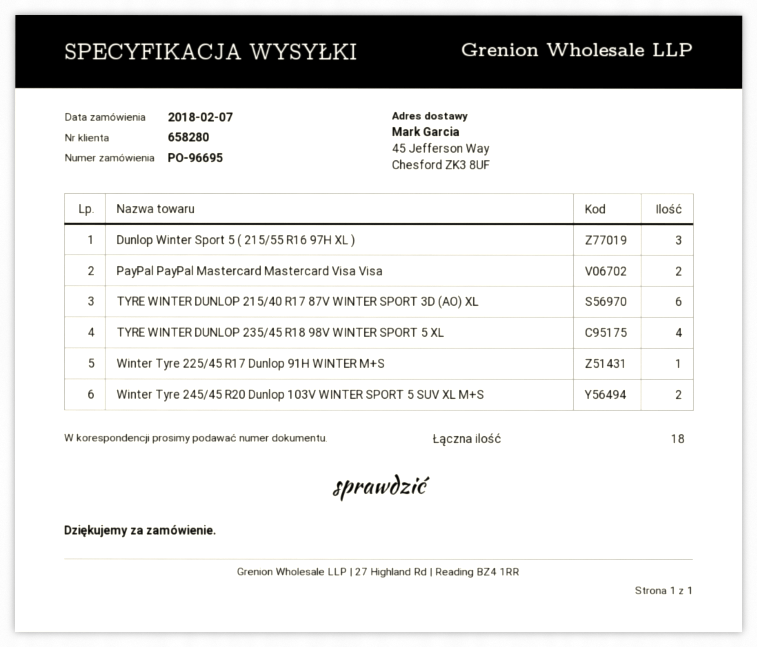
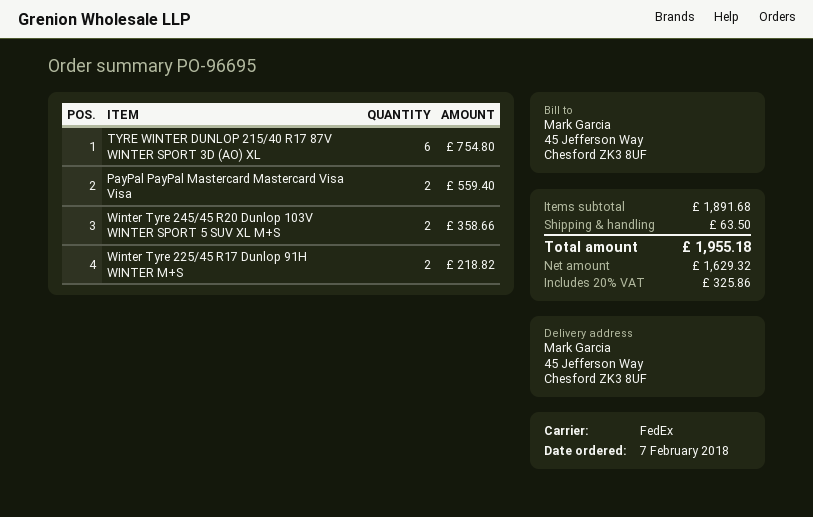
Dunlop Winter Sport 5 ( 215/55 R16 97H XL ): 3 -> none
TYRE WINTER DUNLOP 235/45 R18 98V WINTER SPORT 5 XL: 4 -> none
Winter Tyre 225/45 R17 Dunlop 91H WINTER M+S: 1 -> 2

